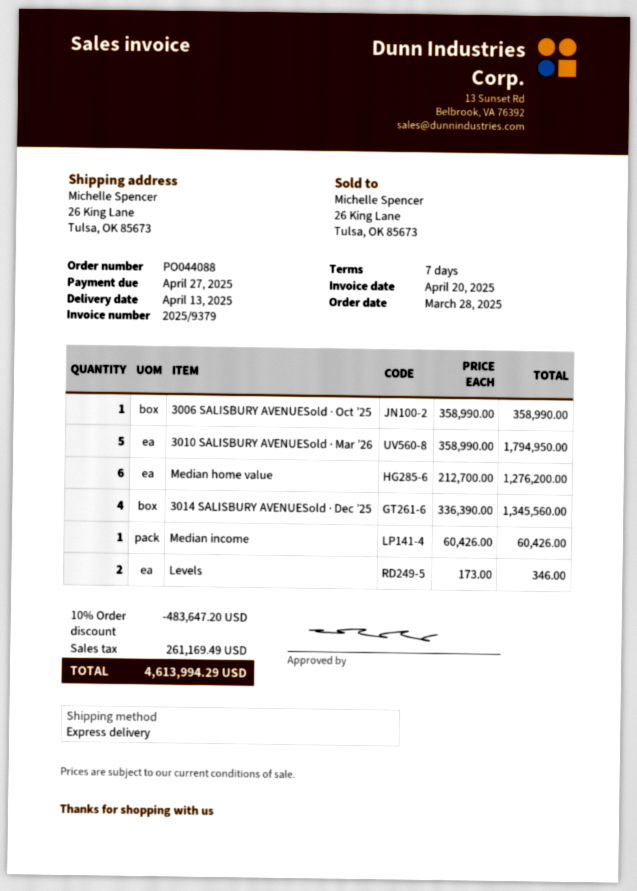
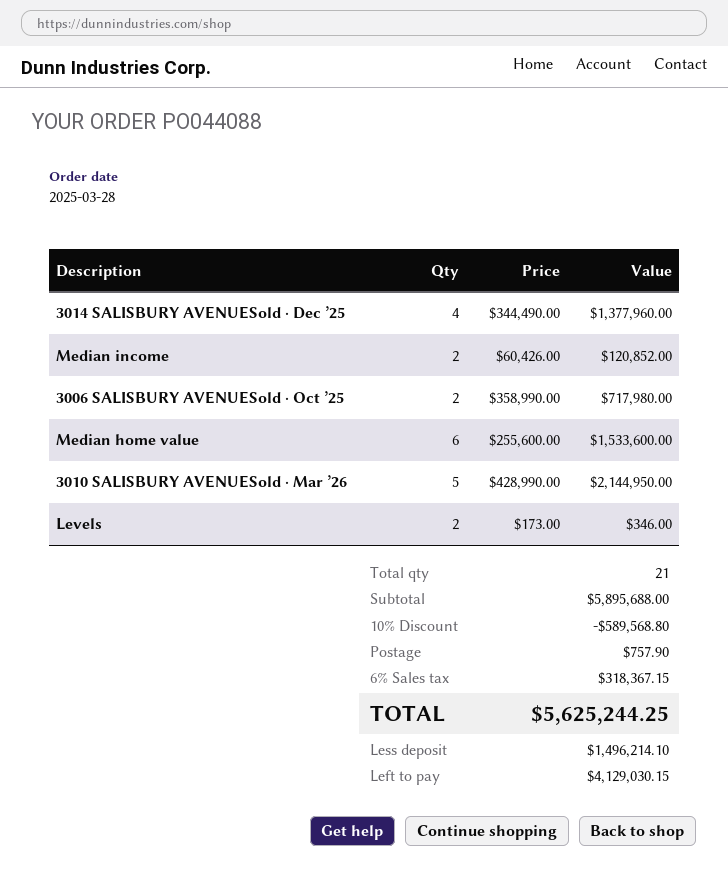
3006 SALISBURY AVENUESold · Oct ’25: 1 x 358990.00 = 358990.00 -> 2 x 358990.00 = 717980.00
3010 SALISBURY AVENUESold · Mar ’26: 5 x 358990.00 = 1794950.00 -> 5 x 428990.00 = 2144950.00
Median home value: 6 x 212700.00 = 1276200.00 -> 6 x 255600.00 = 1533600.00
3014 SALISBURY AVENUESold · Dec ’25: 4 x 336390.00 = 1345560.00 -> 4 x 344490.00 = 1377960.00
Median income: 1 x 60426.00 = 60426.00 -> 2 x 60426.00 = 120852.00
discount: 10% = 483647.20 -> 10% = 589568.80
shipping: none -> 757.90
tax: 261169.49 -> 318367.15
total: 4613994.29 -> 5625244.25

